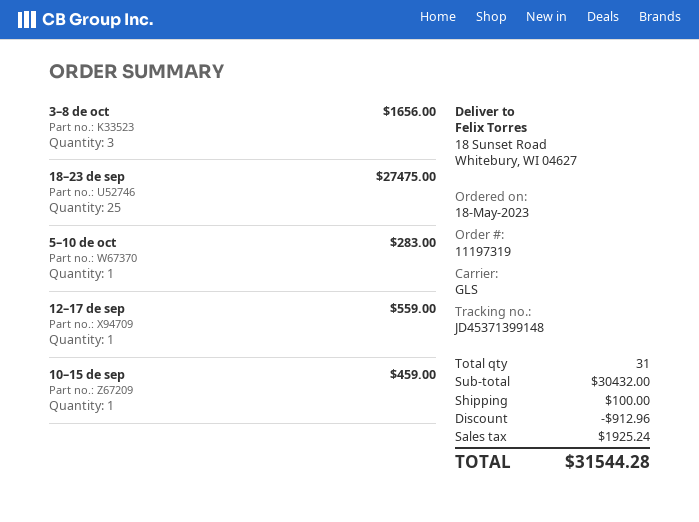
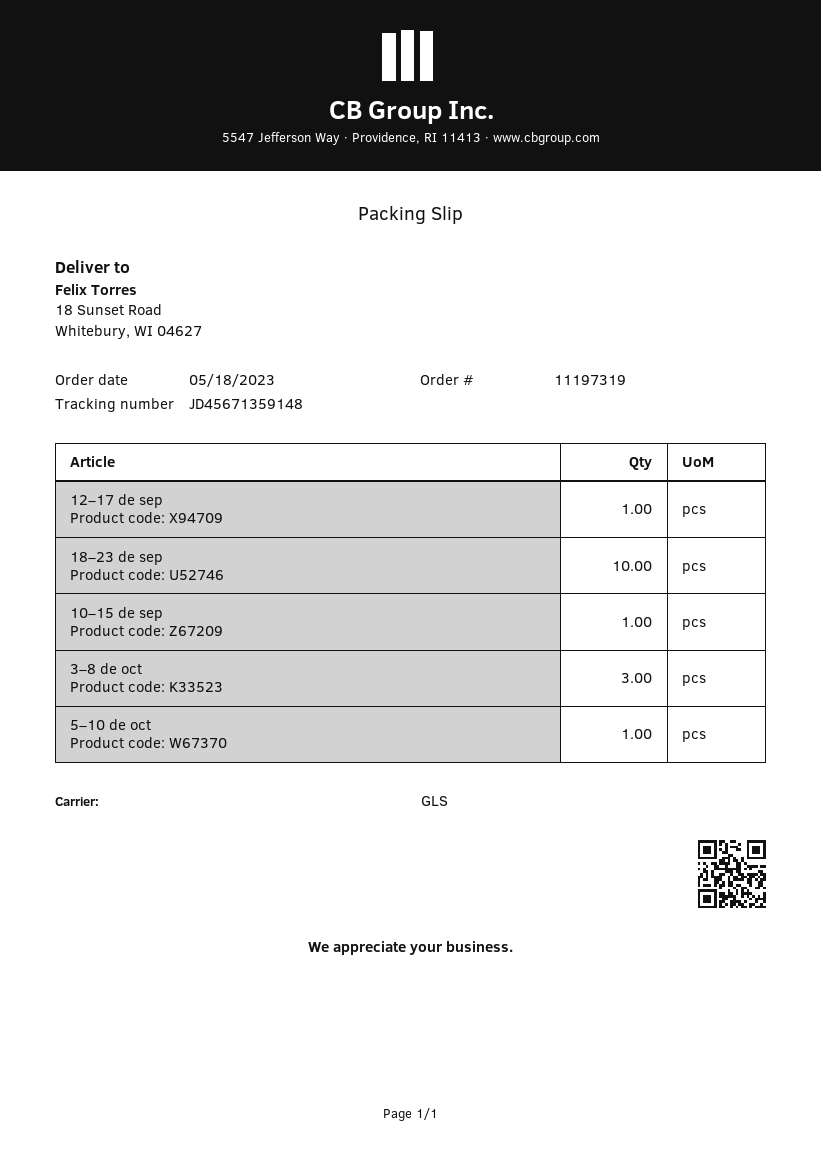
tracking number: JD45371399148 -> JD45671359148
18–23 de sep: 25 -> 10

